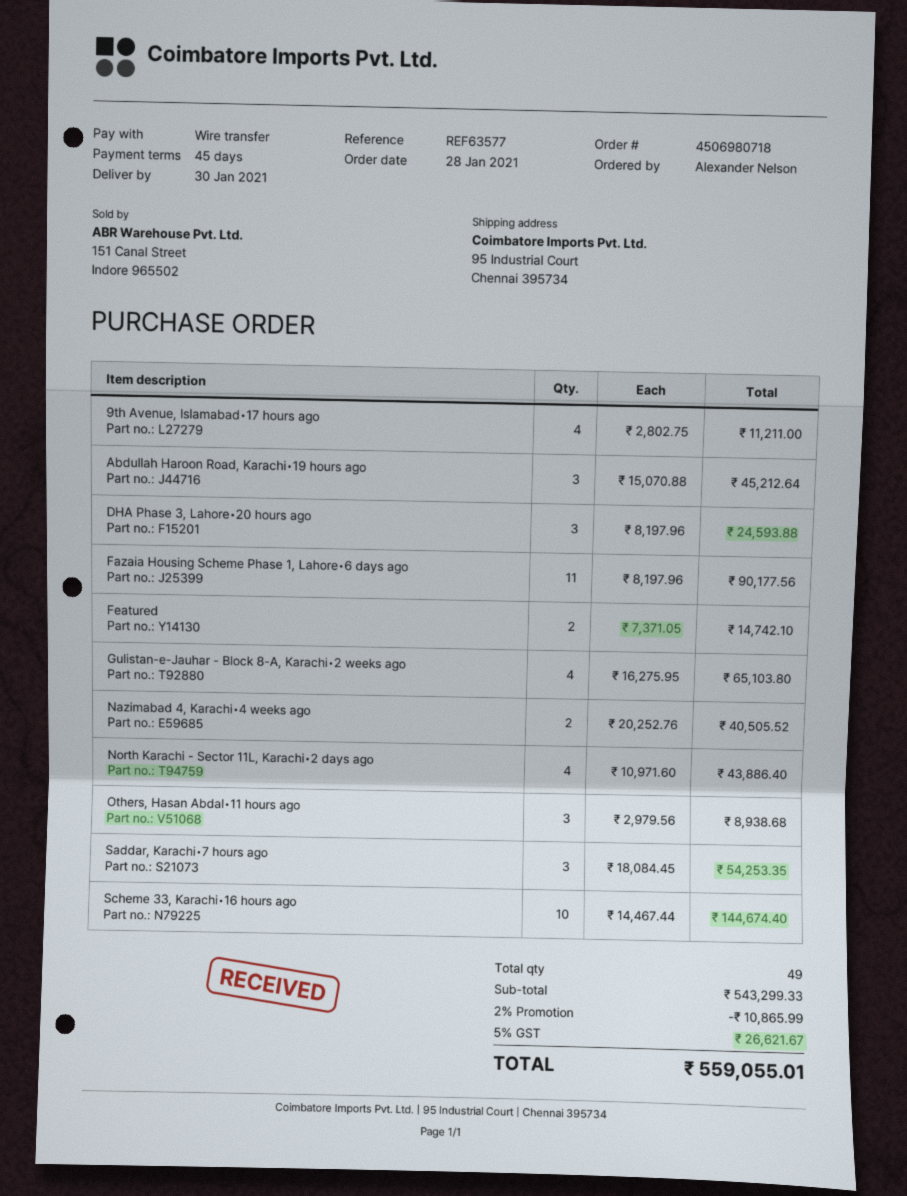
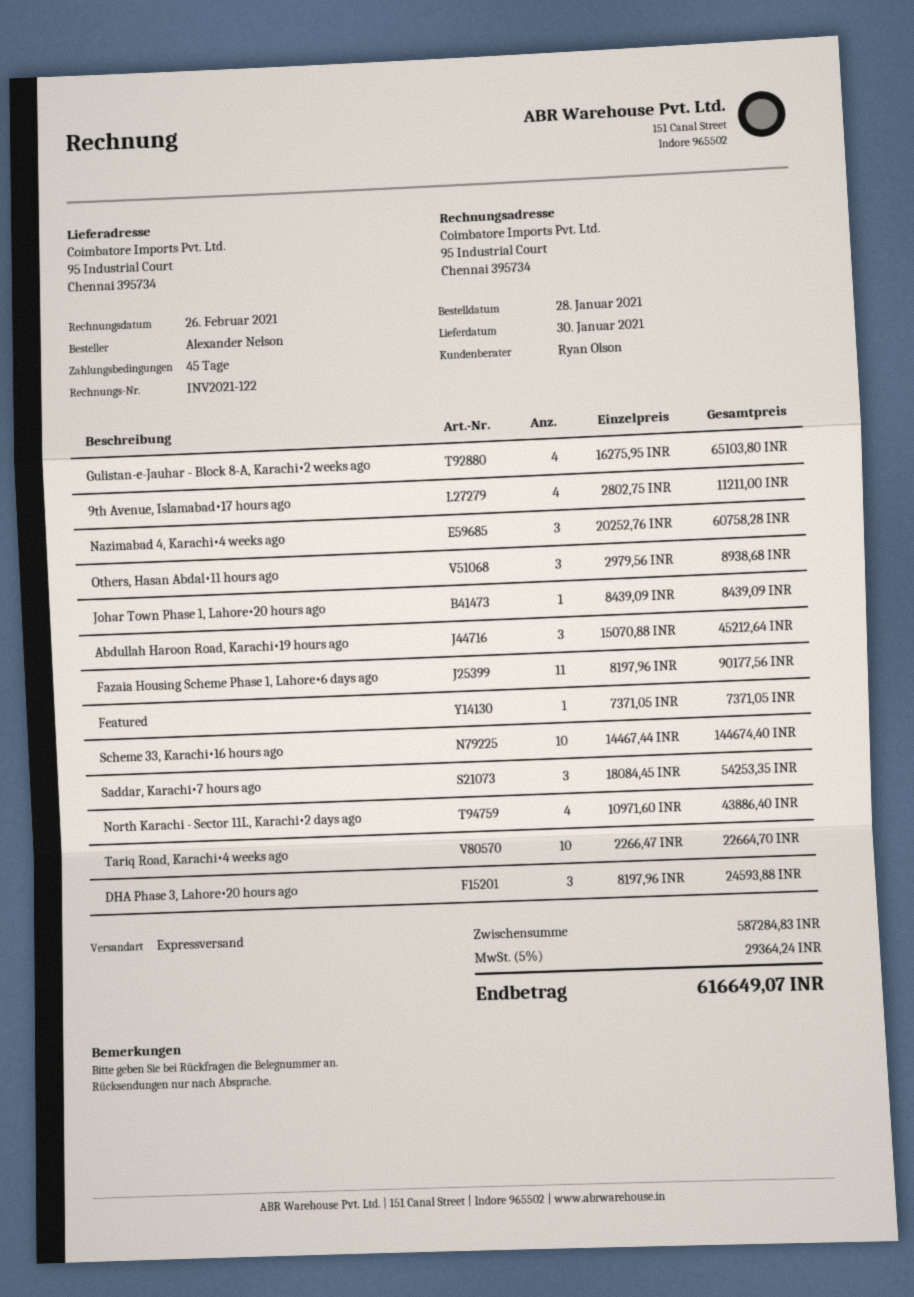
Featured: 2 x 7371.05 = 14742.10 -> 1 x 7371.05 = 7371.05
Nazimabad 4, Karachi•4 weeks ago: 2 x 20252.76 = 40505.52 -> 3 x 20252.76 = 60758.28
Johar Town Phase 1, Lahore•20 hours ago: none -> 1 x 8439.09 = 8439.09
Tariq Road, Karachi•4 weeks ago: none -> 10 x 2266.47 = 22664.70
subtotal: 543299.33 -> 587284.83
discount: 2% = 10865.99 -> none
tax: 5% = 26621.67 -> 5% = 29364.24
total: 559055.01 -> 616649.07

